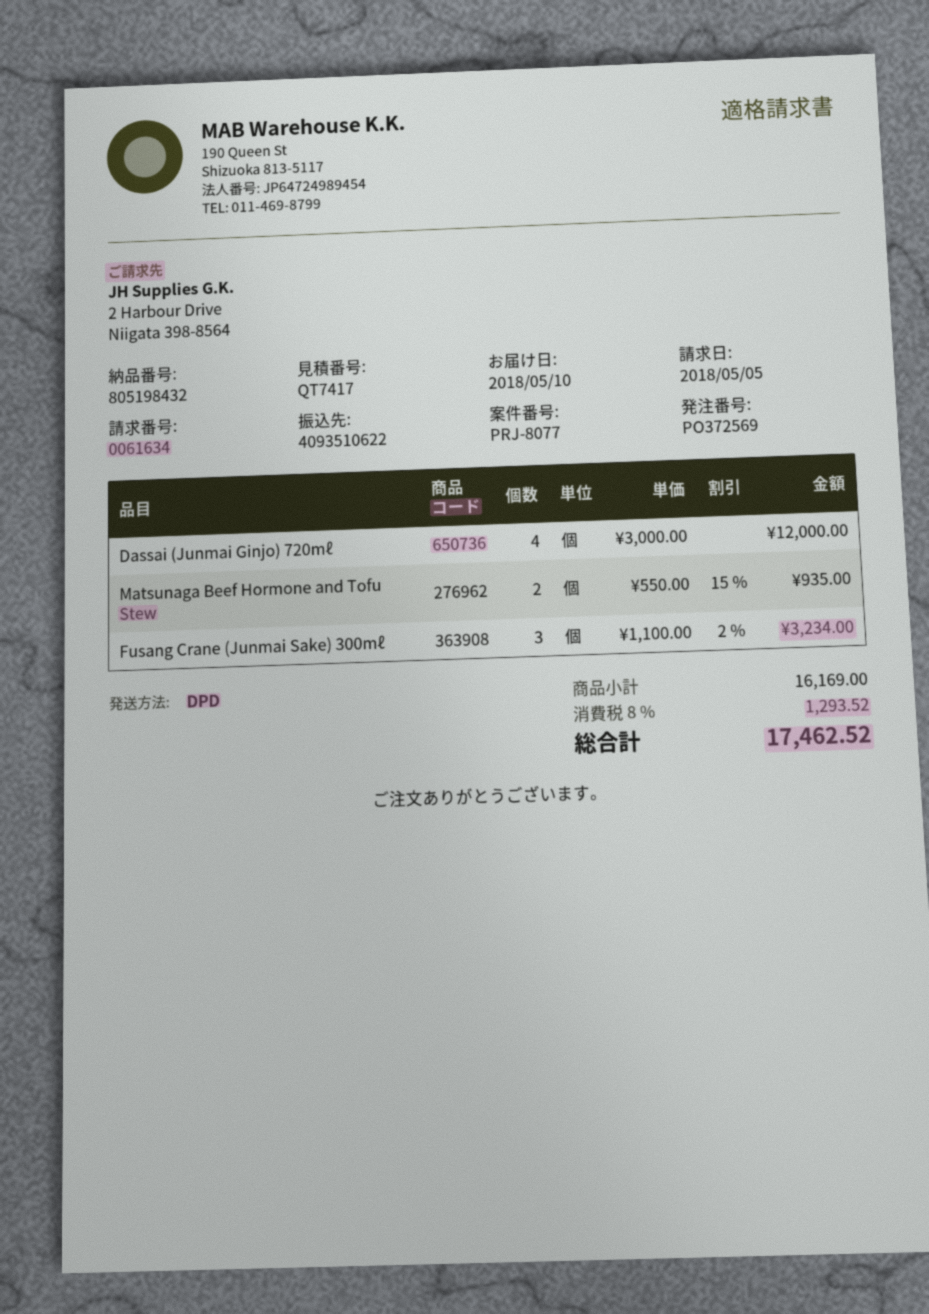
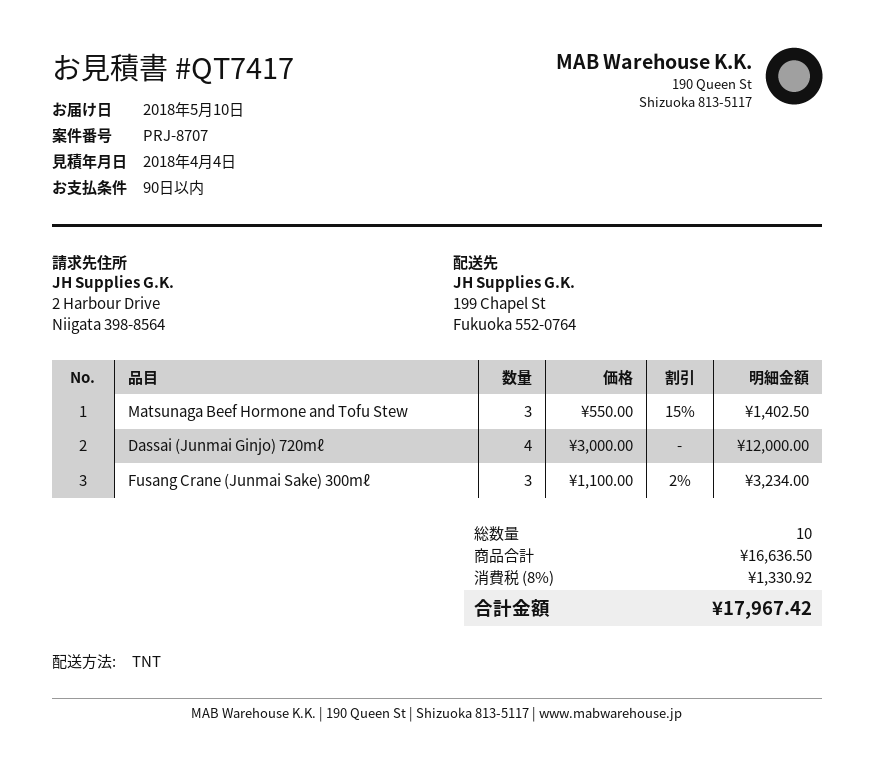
reference: PRJ-8077 -> PRJ-8707
shipping method: DPD -> TNT
Matsunaga Beef Hormone and Tofu Stew: 2 x 550.00 - 15% = 935.00 -> 3 x 550.00 - 15% = 1402.50
subtotal: 16169.00 -> 16636.50
tax: 8% = 1293.52 -> 8% = 1330.92
total: 17462.52 -> 17967.42

